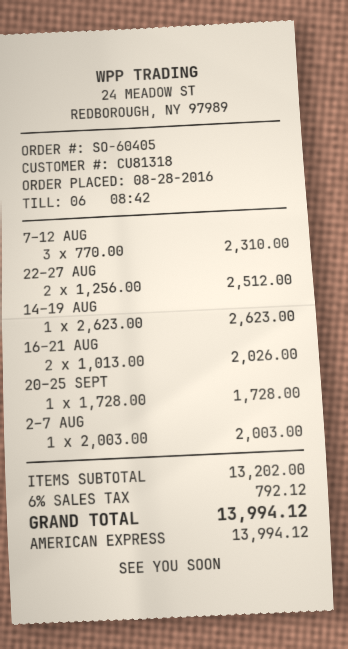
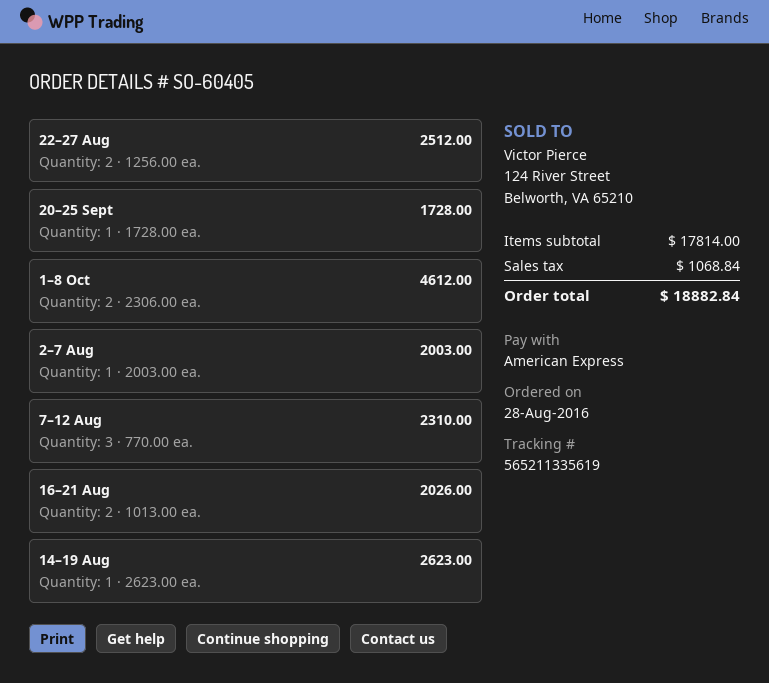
1–8 Oct: none -> 2 x 2306.00 = 4612.00
subtotal: 13202.00 -> 17814.00
tax: 792.12 -> 1068.84
total: 13994.12 -> 18882.84

